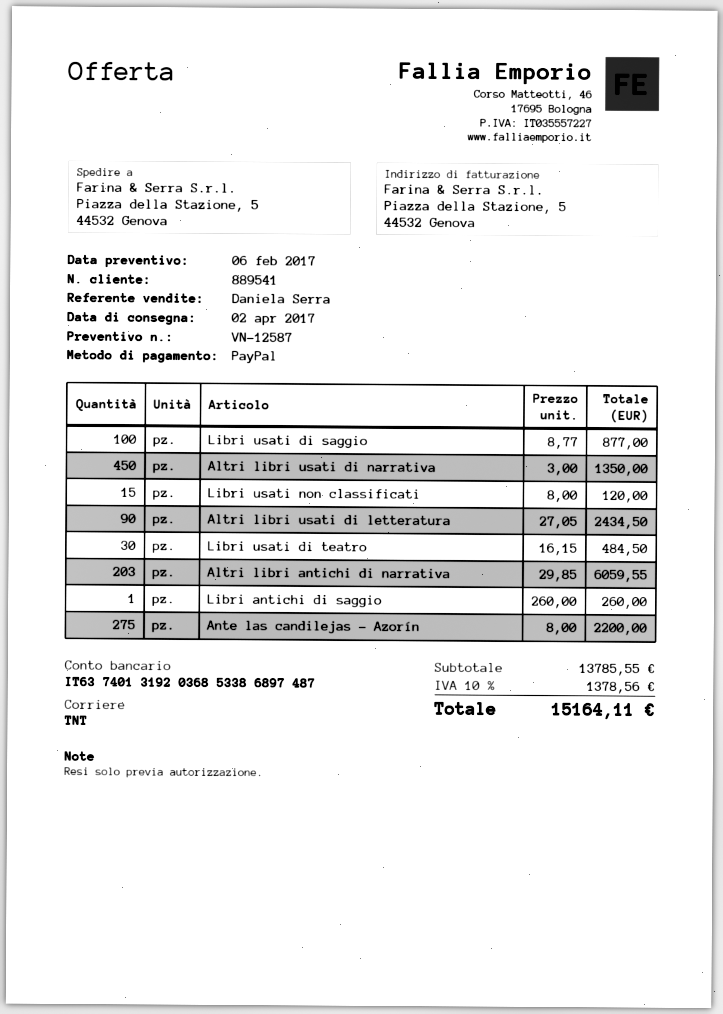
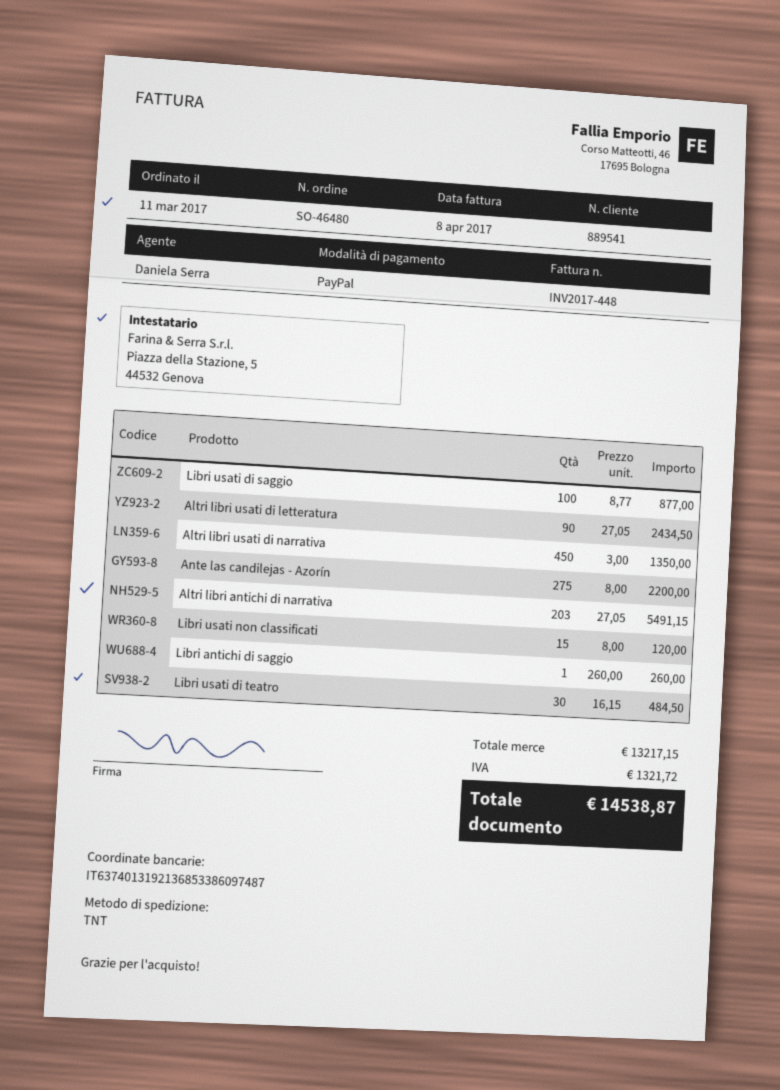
bank account: IT6374013192036853386897487 -> IT6374013192136853386097487
Altri libri antichi di narrativa: 203 x 29.85 = 6059.55 -> 203 x 27.05 = 5491.15
subtotal: 13785.55 -> 13217.15
tax: 1378.56 -> 1321.72
total: 15164.11 -> 14538.87

